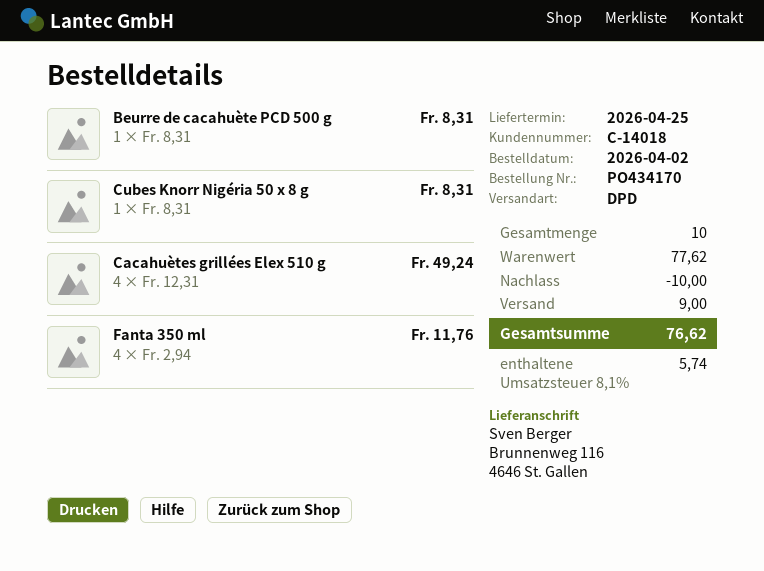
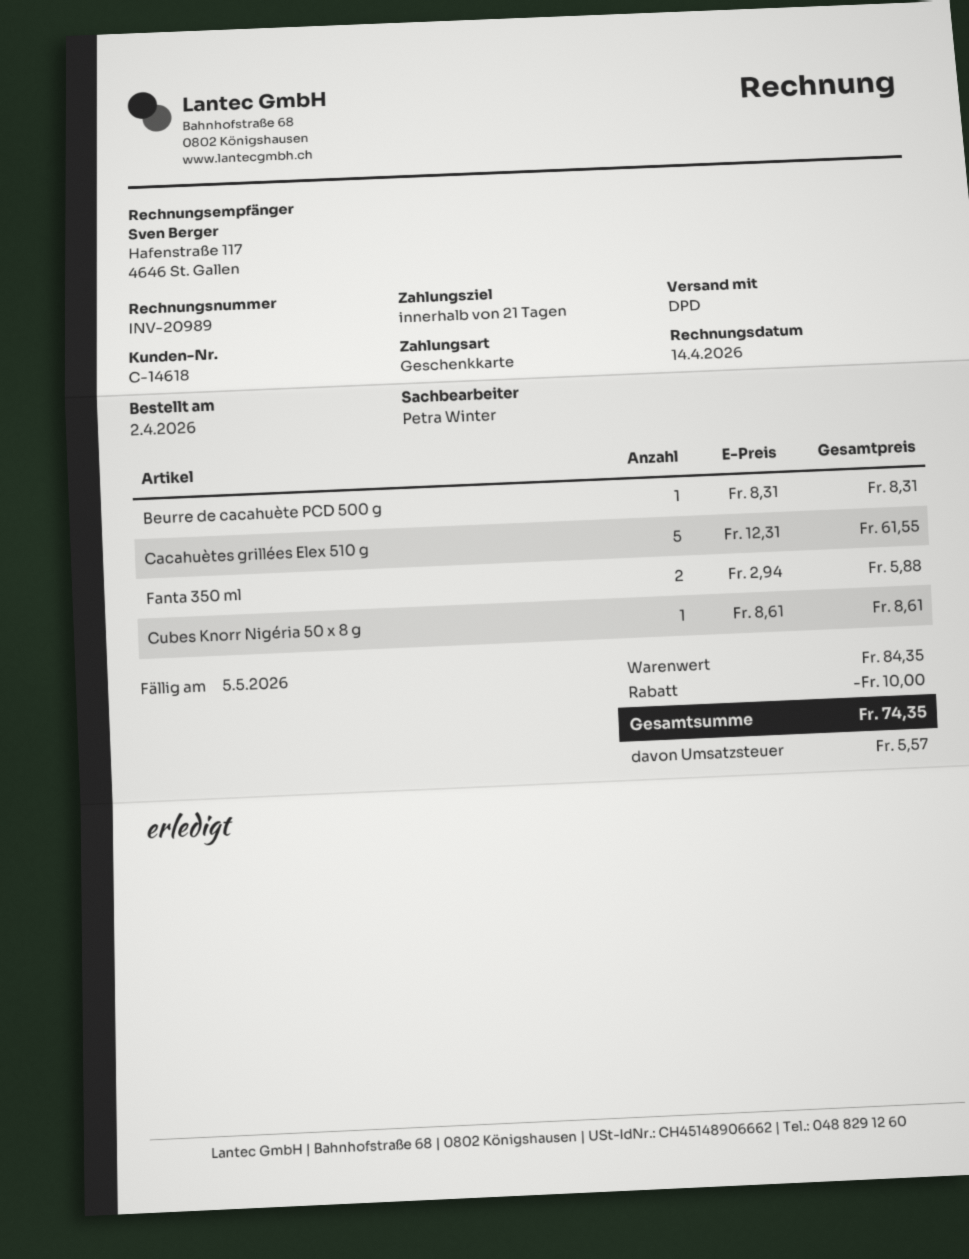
customer number: C-14018 -> C-14618
Cubes Knorr Nigéria 50 x 8 g: 1 x 8.31 = 8.31 -> 1 x 8.61 = 8.61
Cacahuètes grillées Elex 510 g: 4 x 12.31 = 49.24 -> 5 x 12.31 = 61.55
Fanta 350 ml: 4 x 2.94 = 11.76 -> 2 x 2.94 = 5.88
subtotal: 77.62 -> 84.35
shipping: 9.00 -> none
tax: 5.74 -> 5.57
total: 76.62 -> 74.35

